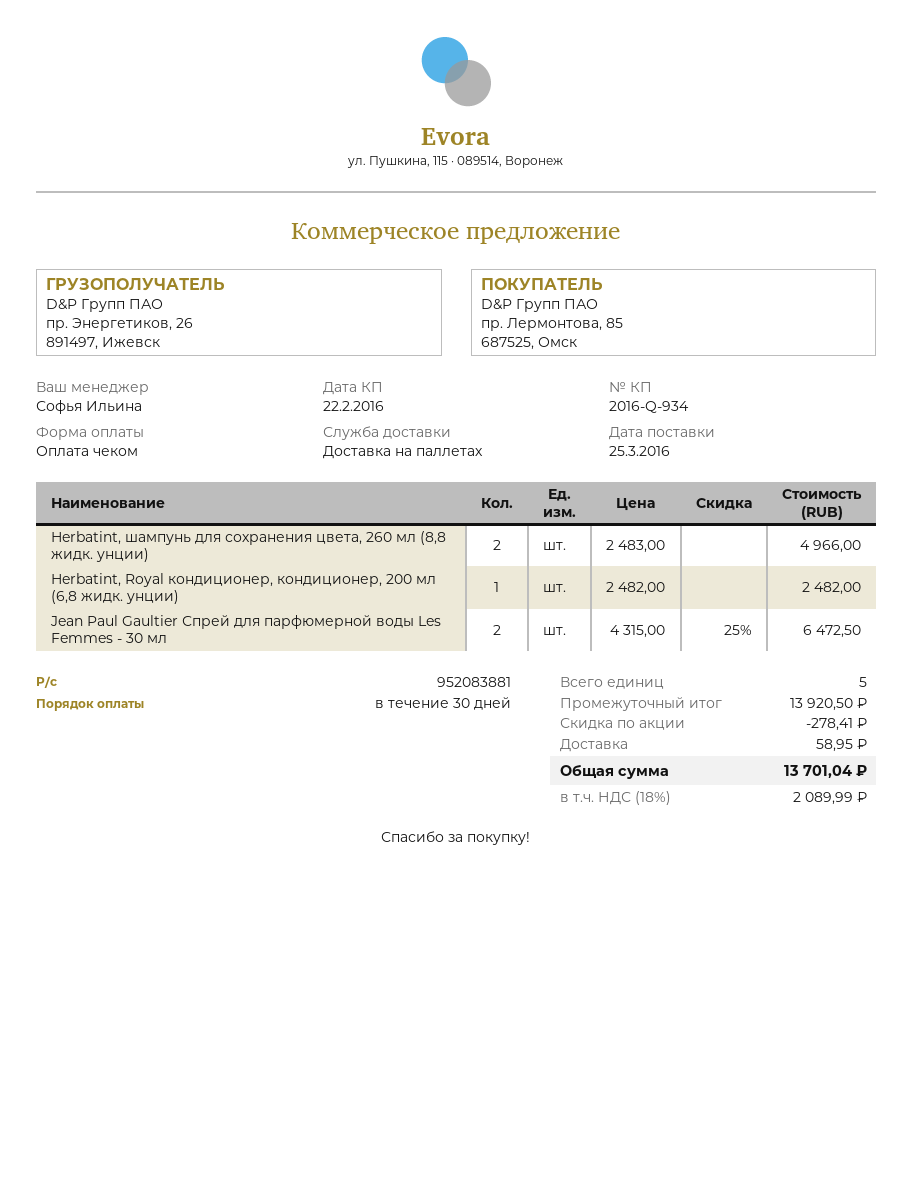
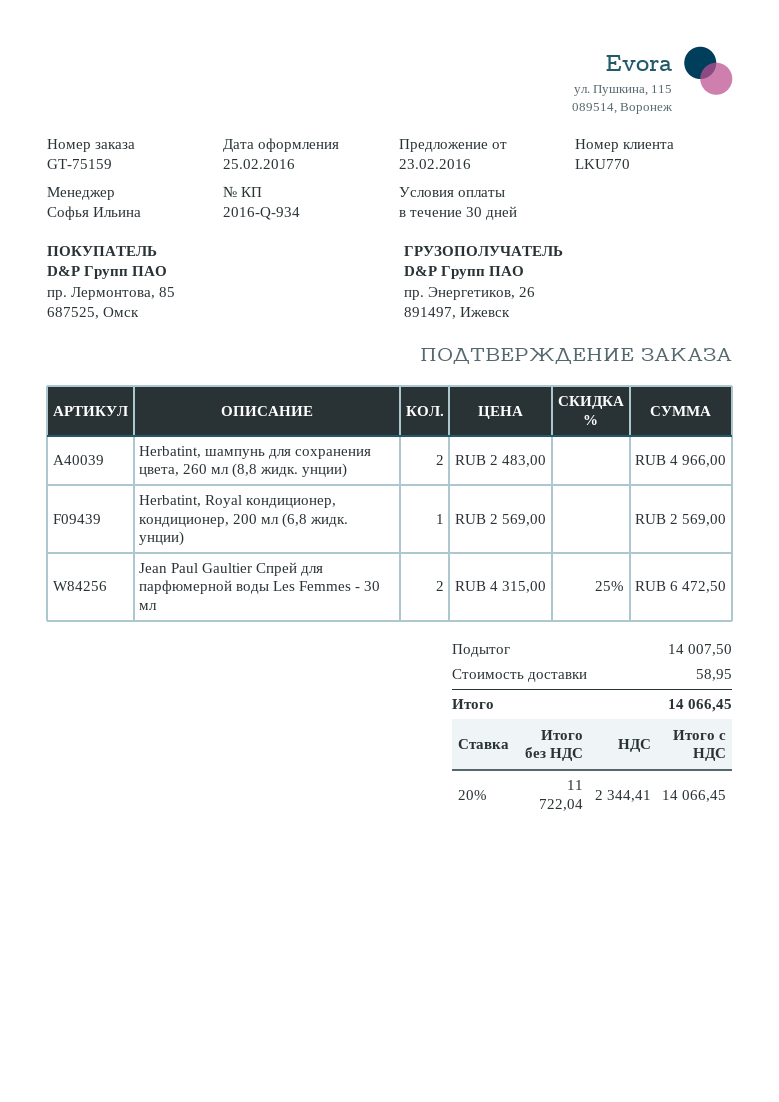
quote date: 2016-02-22 -> 2016-02-23
Herbatint, Royal кондиционер, кондиционер, 200 мл (6,8 жидк. унции): 1 x 2482.00 = 2482.00 -> 1 x 2569.00 = 2569.00
subtotal: 13920.50 -> 14007.50
discount: 278.41 -> none
tax: 18% = 2089.99 -> 20% = 2344.41
total: 13701.04 -> 14066.45

